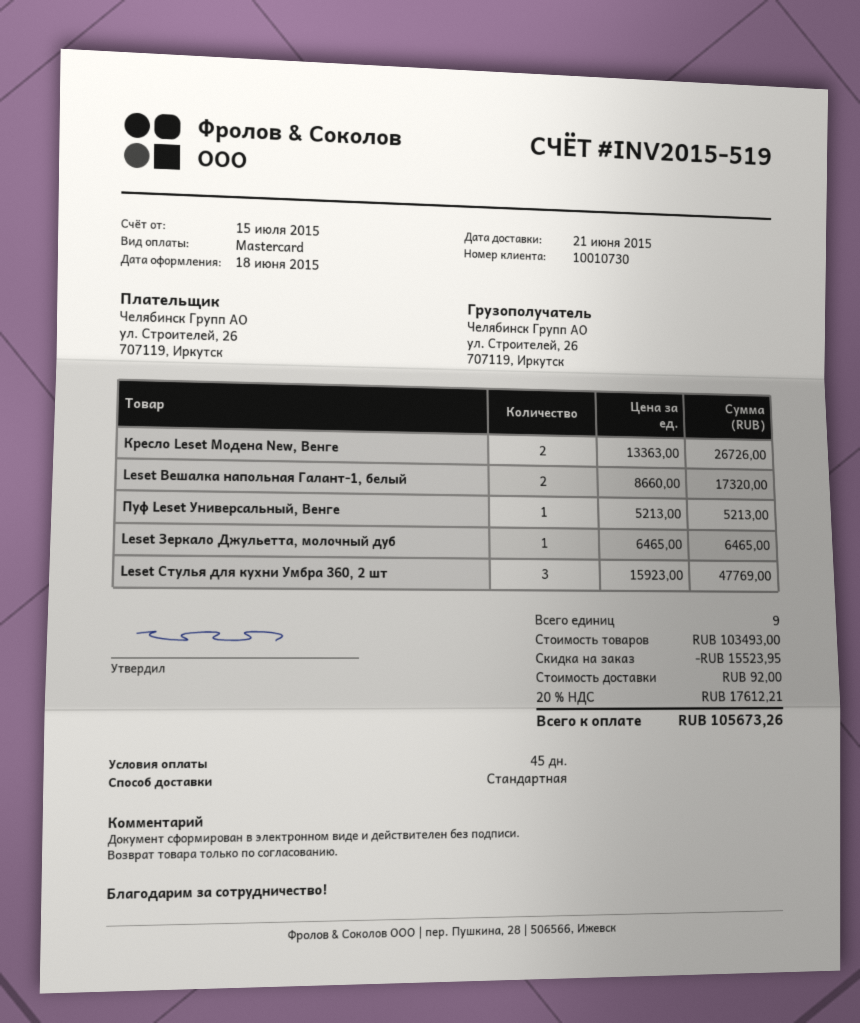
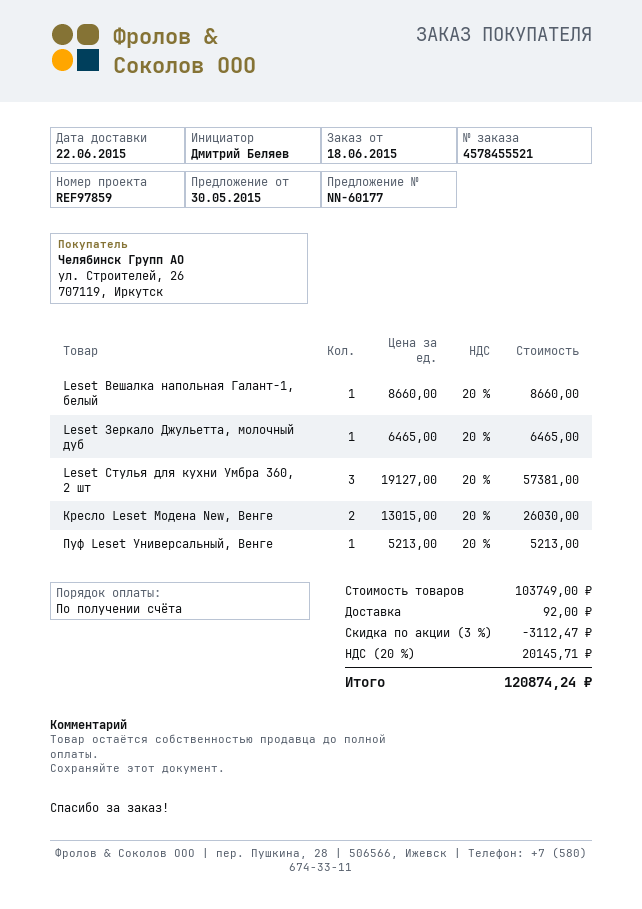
delivery date: 2015-06-21 -> 2015-06-22
payment terms: 45 days -> on receipt
Кресло Leset Модена New, Венге: 2 x 13363.00 = 26726.00 -> 2 x 13015.00 = 26030.00
Leset Вешалка напольная Галант-1, белый: 2 x 8660.00 = 17320.00 -> 1 x 8660.00 = 8660.00
Leset Стулья для кухни Умбра 360, 2 шт: 3 x 15923.00 = 47769.00 -> 3 x 19127.00 = 57381.00
subtotal: 103493.00 -> 103749.00
discount: 15523.95 -> 3112.47
tax: 20% = 17612.21 -> 20% = 20145.71
total: 105673.26 -> 120874.24

